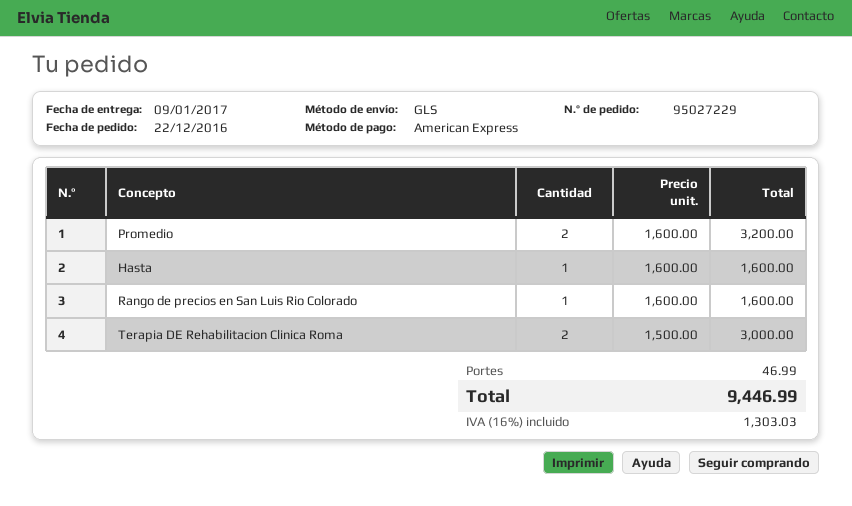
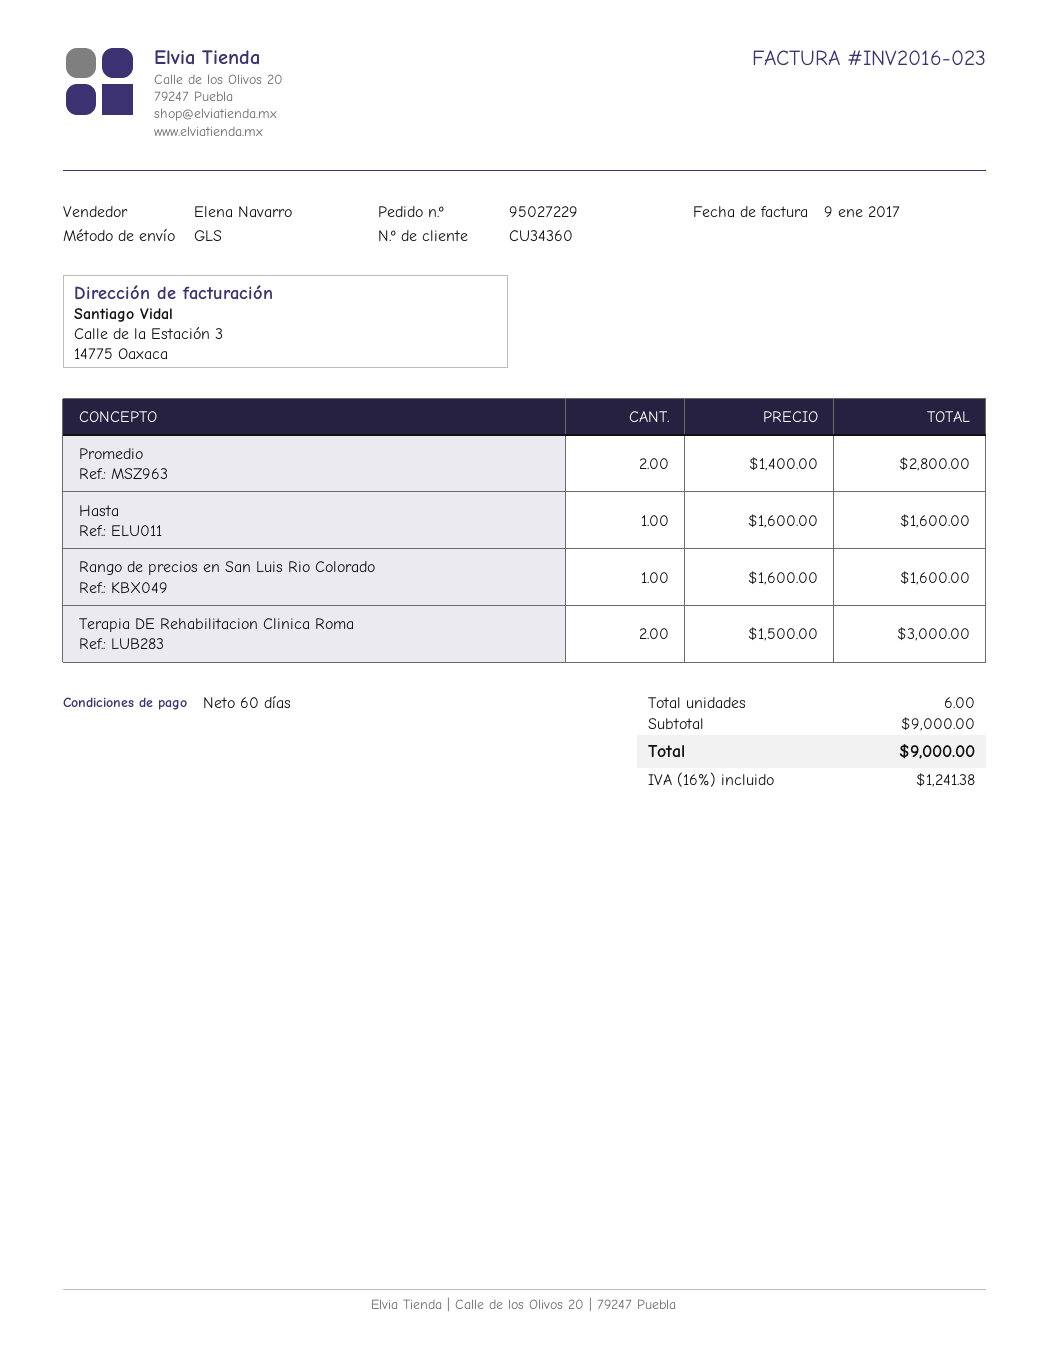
Promedio: 2 x 1600.00 = 3200.00 -> 2 x 1400.00 = 2800.00
shipping: 46.99 -> none
tax: 16% = 1303.03 -> 16% = 1241.38
total: 9446.99 -> 9000.00

